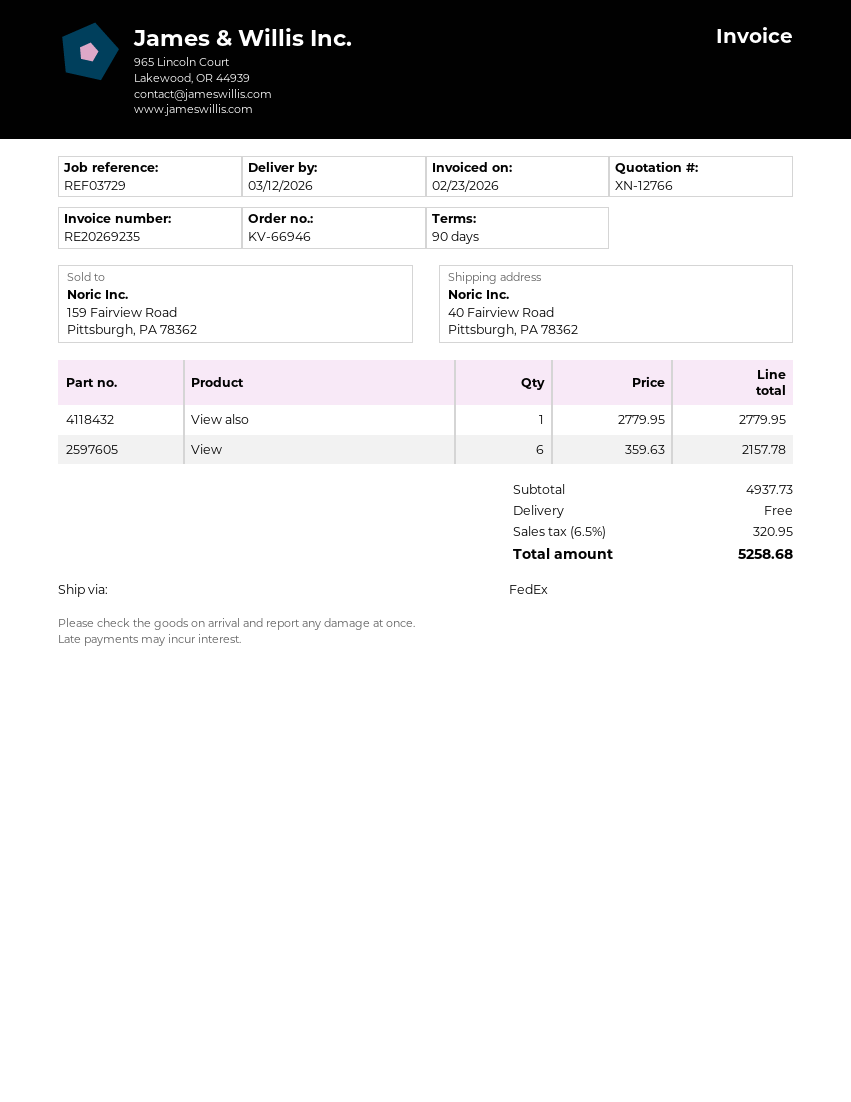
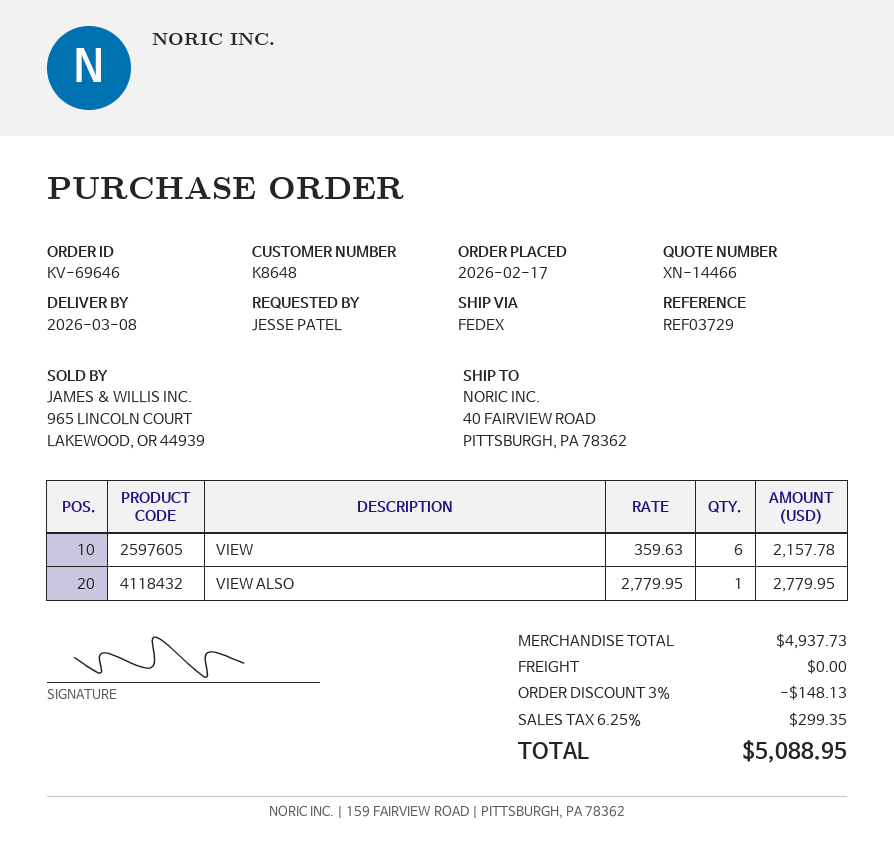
quote number: XN-12766 -> XN-14466
order number: KV-66946 -> KV-69646
delivery date: 2026-03-12 -> 2026-03-08
discount: none -> 3% = 148.13
tax: 6.5% = 320.95 -> 6.25% = 299.35
total: 5258.68 -> 5088.95

